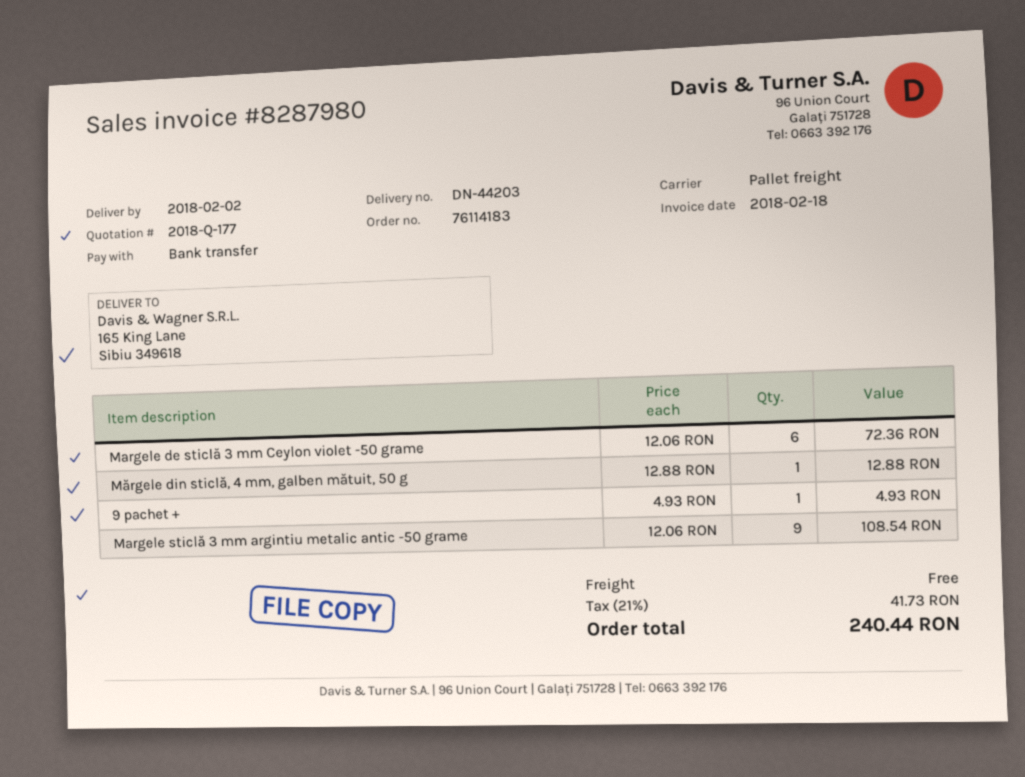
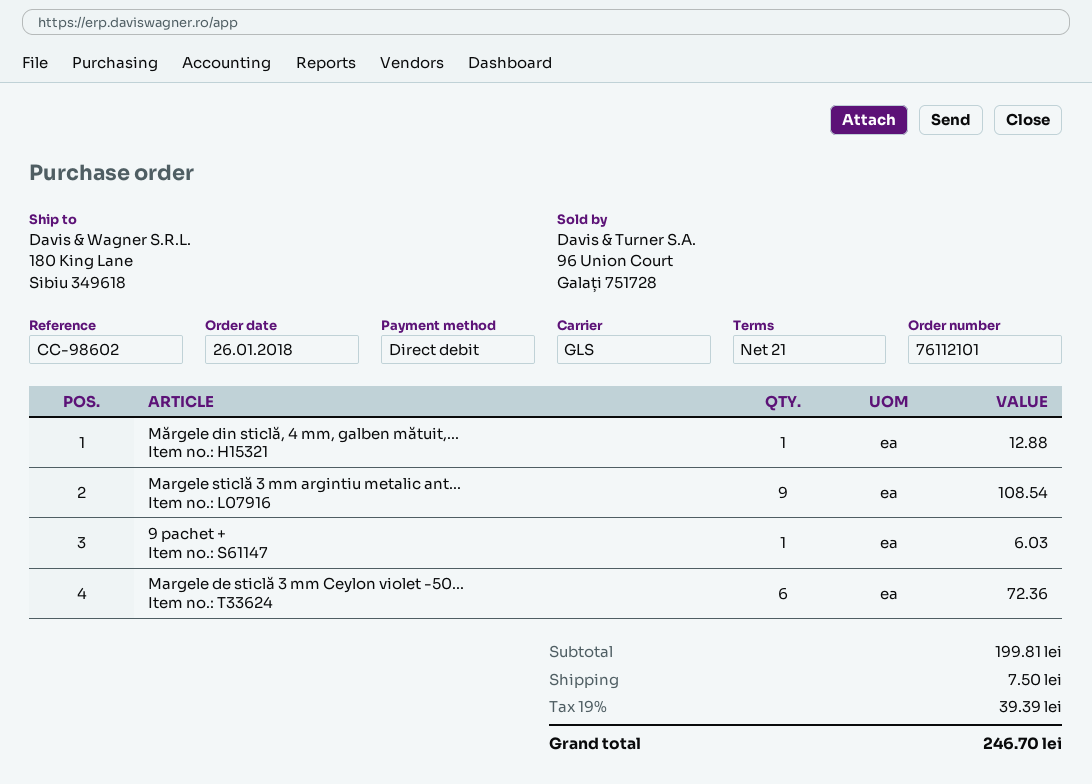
order number: 76114183 -> 76112101
payment method: bank transfer -> direct debit
shipping method: pallet freight -> GLS
ship to: 165 King Lane, Sibiu 349618 -> 180 King Lane, Sibiu 349618
9 pachet +: 1 for 4.93 -> 1 for 6.03
shipping: 0.00 -> 7.50
tax: 21% = 41.73 -> 19% = 39.39
total: 240.44 -> 246.70

